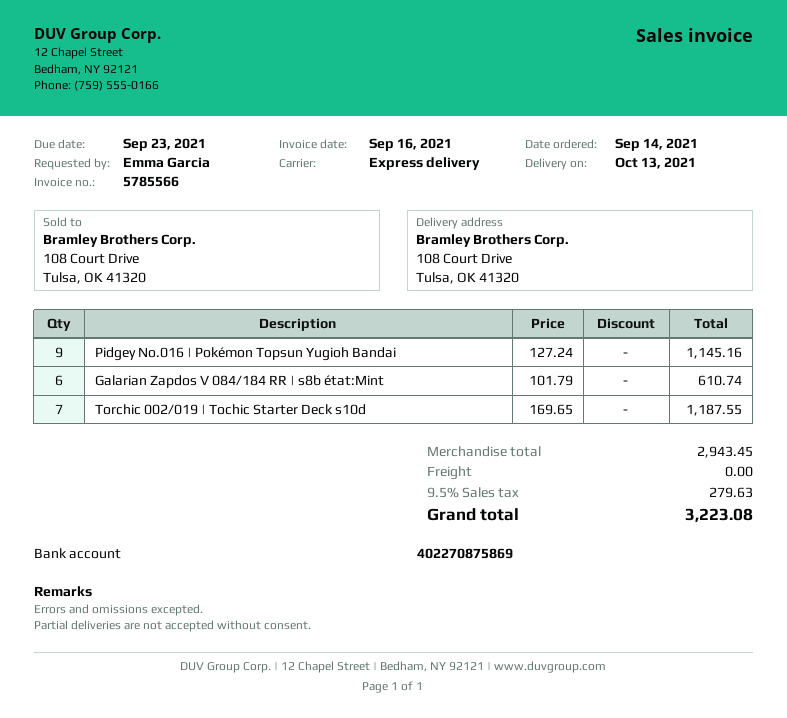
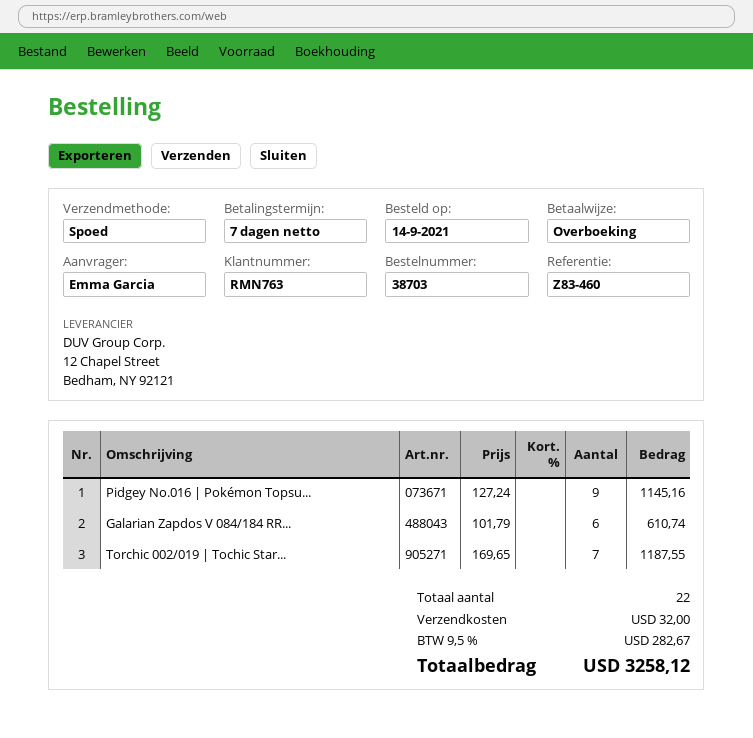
shipping: 0.00 -> 32.00
tax: 9.5% = 279.63 -> 9.5% = 282.67
total: 3223.08 -> 3258.12

